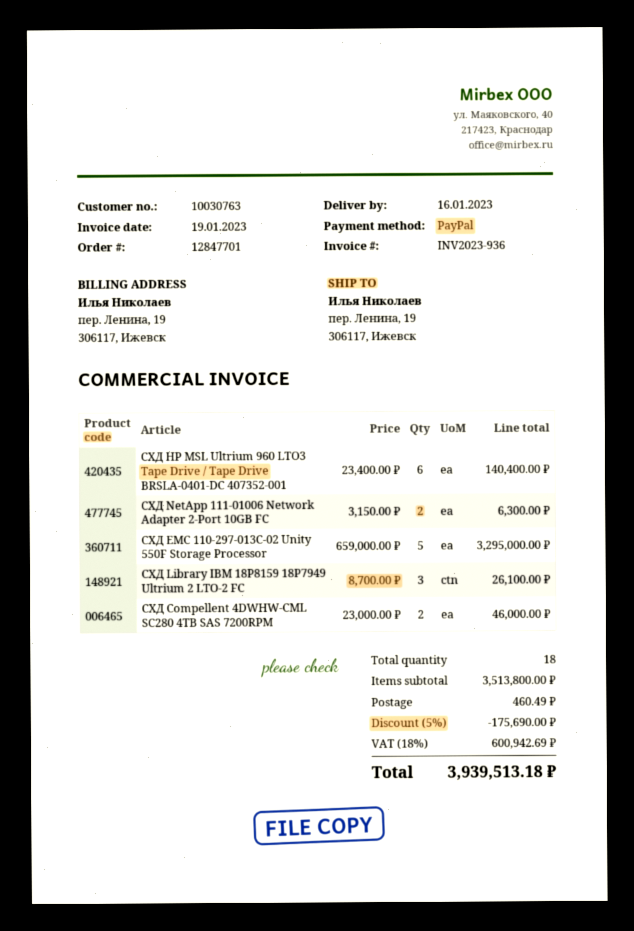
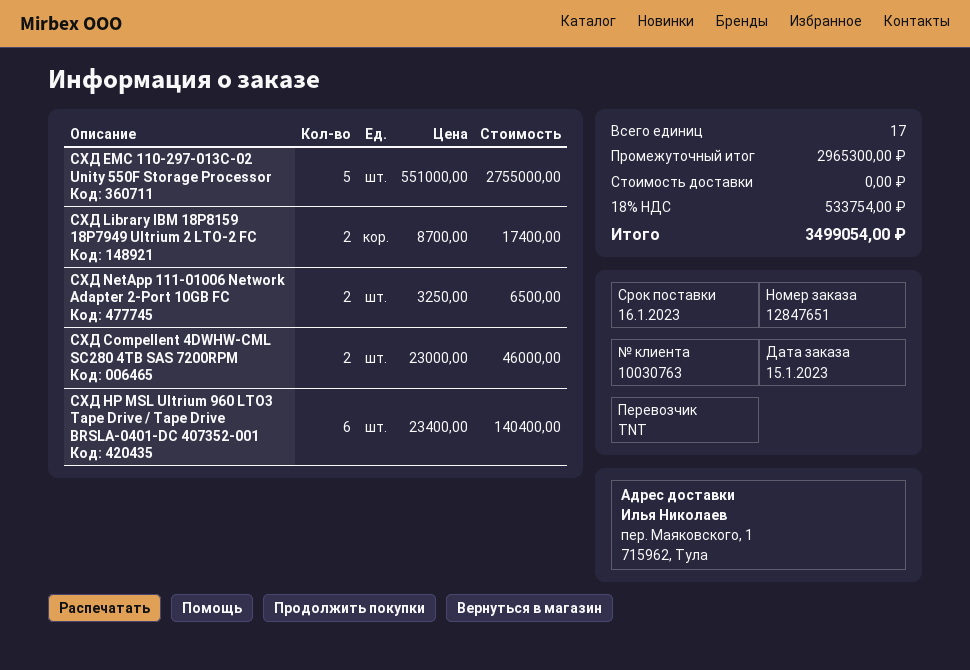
order number: 12847701 -> 12847651
ship to: пер. Ленина, 19, 306117, Ижевск -> пер. Маяковского, 1, 715962, Тула
СХД NetApp 111-01006 Network Adapter 2-Port 10GB FC: 2 x 3150.00 = 6300.00 -> 2 x 3250.00 = 6500.00
СХД EMC 110-297-013C-02 Unity 550F Storage Processor: 5 x 659000.00 = 3295000.00 -> 5 x 551000.00 = 2755000.00
СХД Library IBM 18P8159 18P7949 Ultrium 2 LTO-2 FC: 3 x 8700.00 = 26100.00 -> 2 x 8700.00 = 17400.00
total quantity: 18 -> 17
subtotal: 3513800.00 -> 2965300.00
discount: 5% = 175690.00 -> none
shipping: 460.49 -> 0.00
tax: 18% = 600942.69 -> 18% = 533754.00
total: 3939513.18 -> 3499054.00

